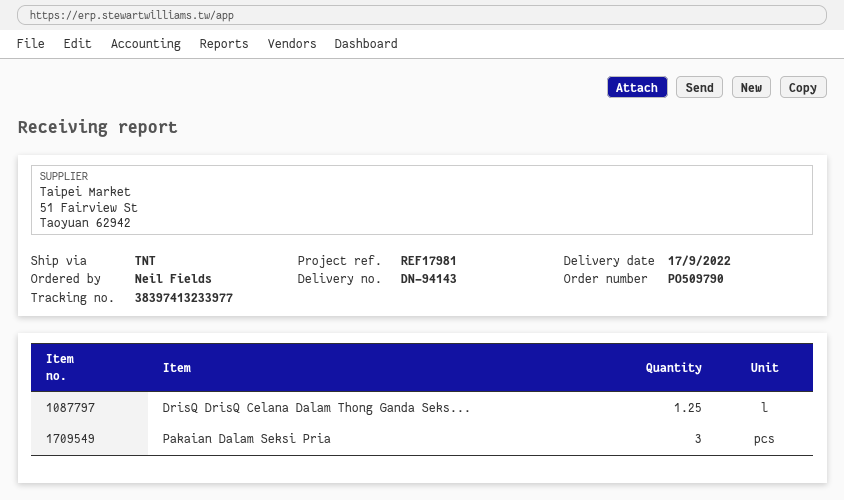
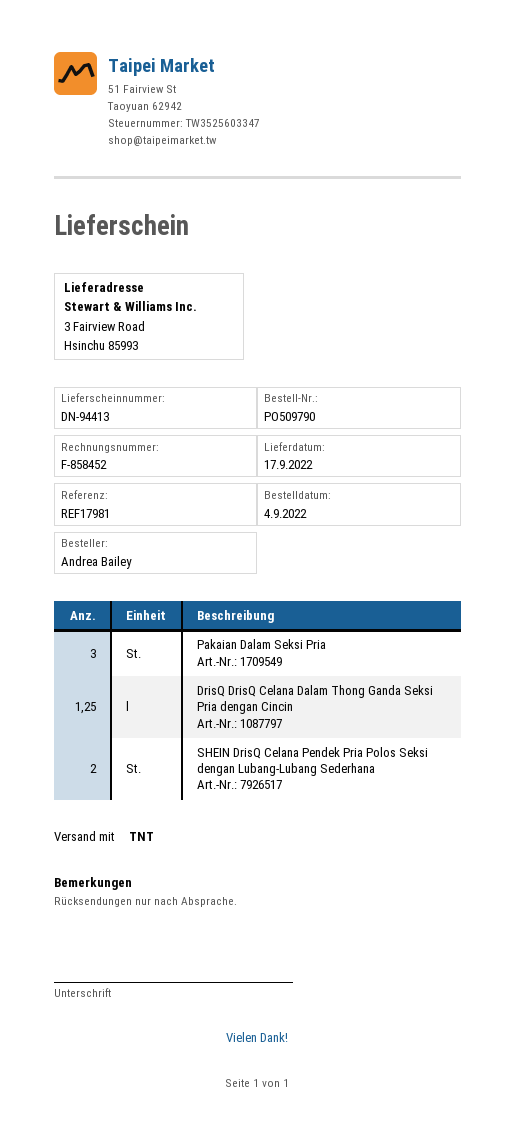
delivery note number: DN-94143 -> DN-94413
ordered by: Neil Fields -> Andrea Bailey
SHEIN DrisQ Celana Pendek Pria Polos Seksi dengan Lubang-Lubang Sederhana: none -> 2

